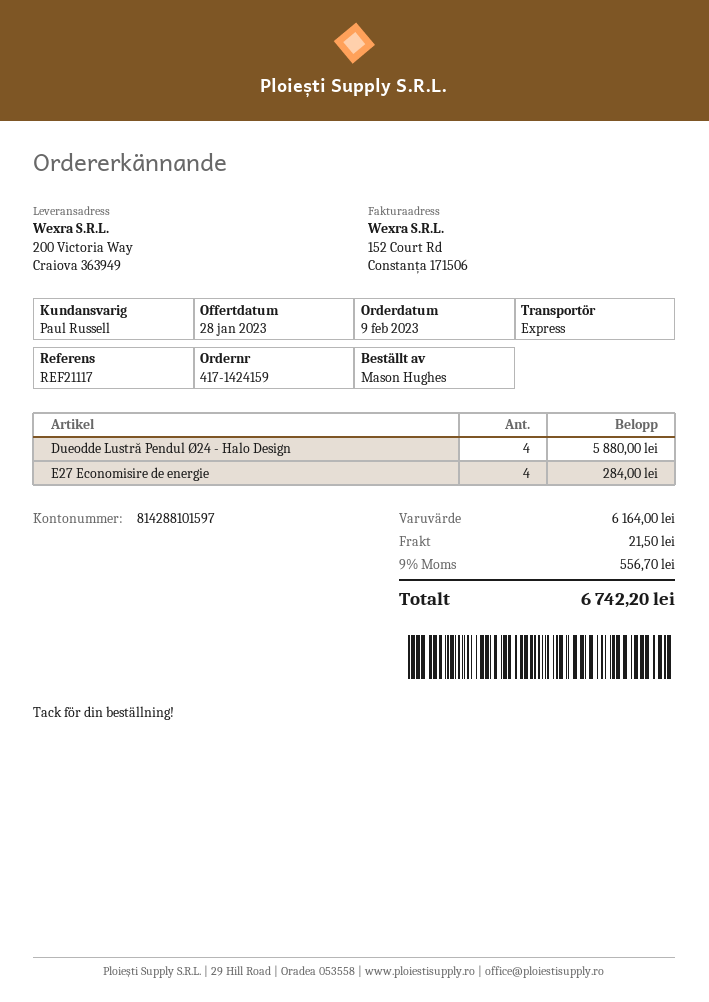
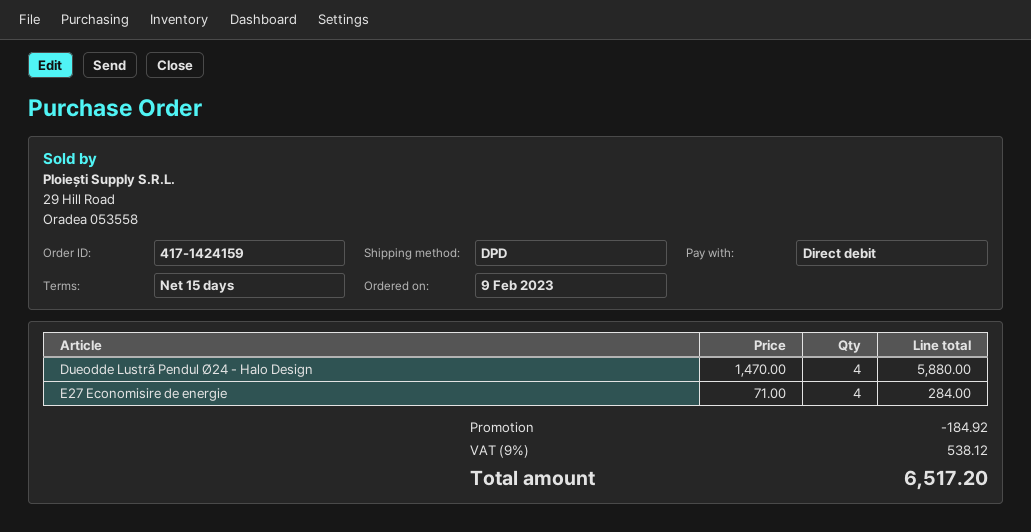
shipping method: express -> DPD
discount: none -> 184.92
shipping: 21.50 -> none
tax: 9% = 556.70 -> 9% = 538.12
total: 6742.20 -> 6517.20

